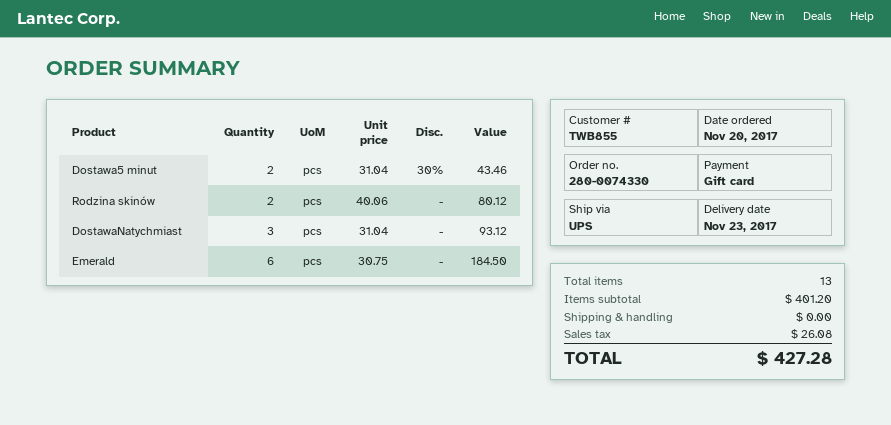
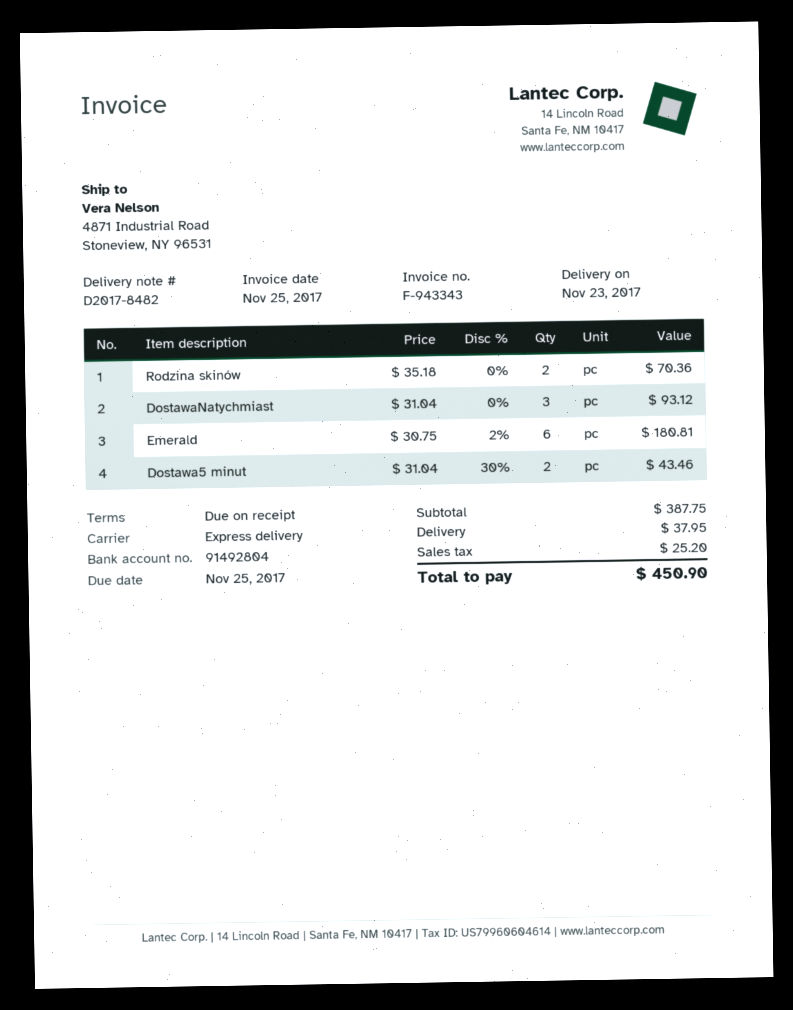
shipping method: UPS -> express
Rodzina skinów: 2 x 40.06 = 80.12 -> 2 x 35.18 = 70.36
Emerald: 6 x 30.75 = 184.50 -> 6 x 30.75 - 2% = 180.81
subtotal: 401.20 -> 387.75
shipping: 0.00 -> 37.95
tax: 26.08 -> 25.20
total: 427.28 -> 450.90

